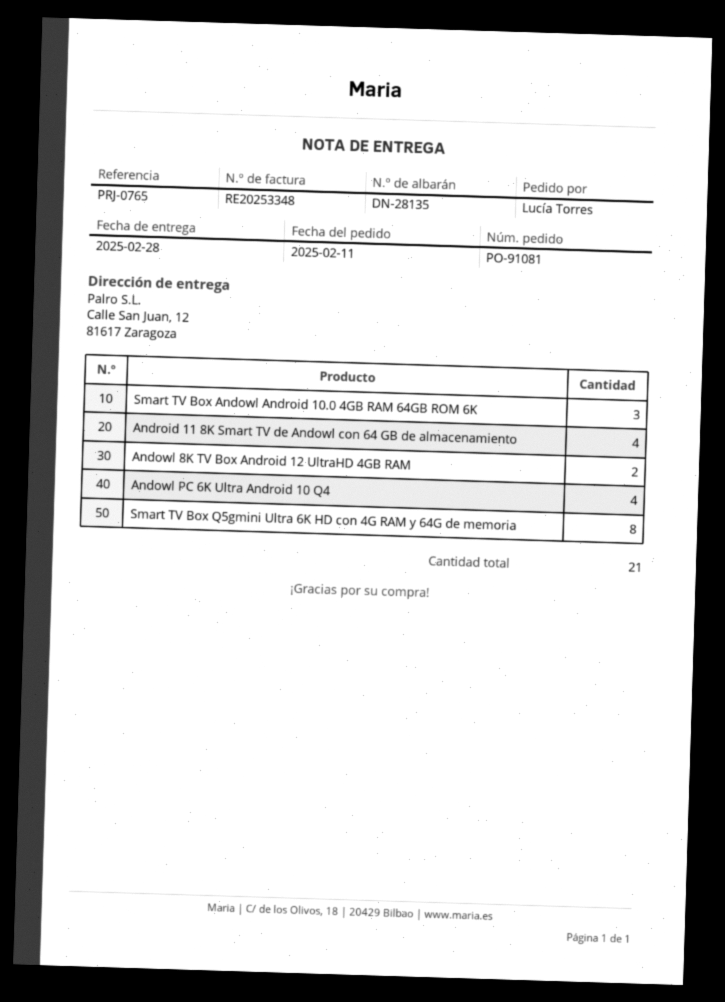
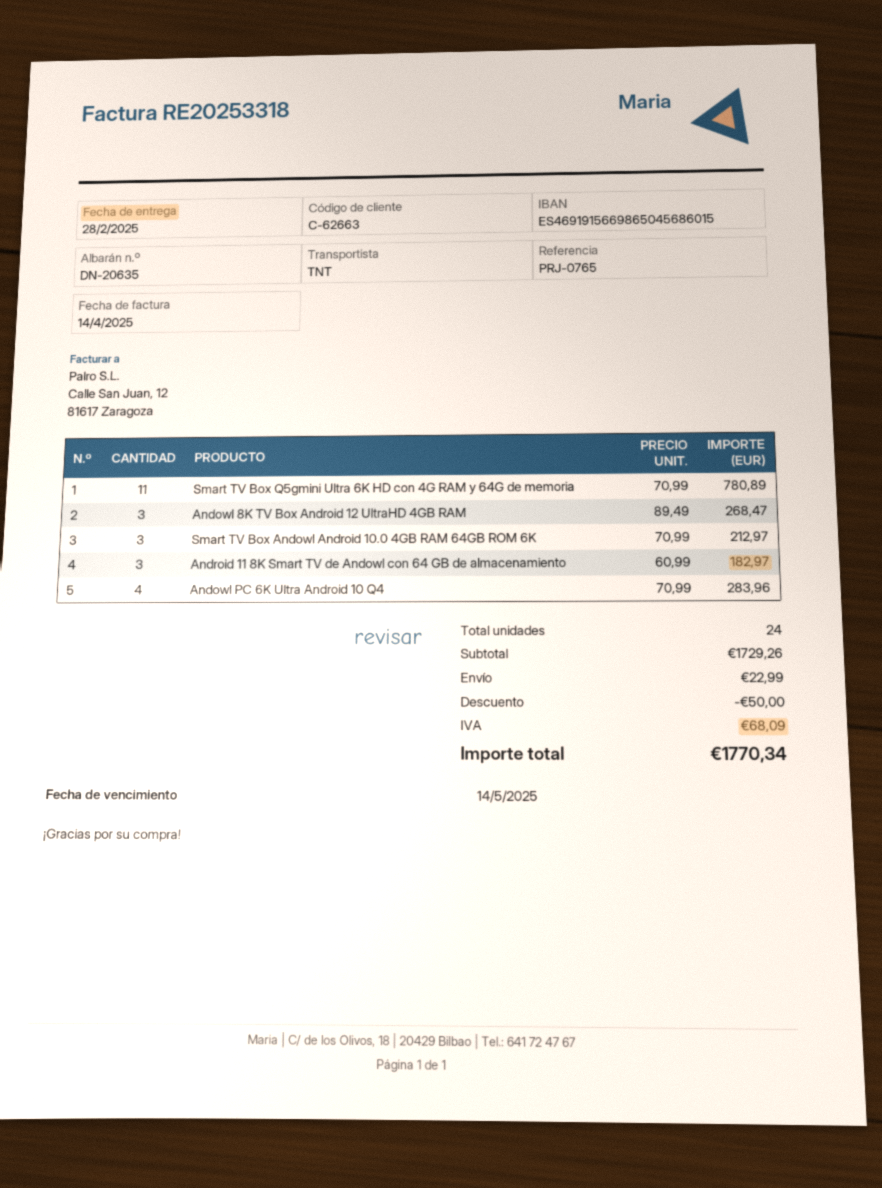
delivery note number: DN-28135 -> DN-20635
invoice number: RE20253348 -> RE20253318
Android 11 8K Smart TV de Andowl con 64 GB de almacenamiento: 4 -> 3
Andowl 8K TV Box Android 12 UltraHD 4GB RAM: 2 -> 3
Smart TV Box Q5gmini Ultra 6K HD con 4G RAM y 64G de memoria: 8 -> 11
total quantity: 21 -> 24

